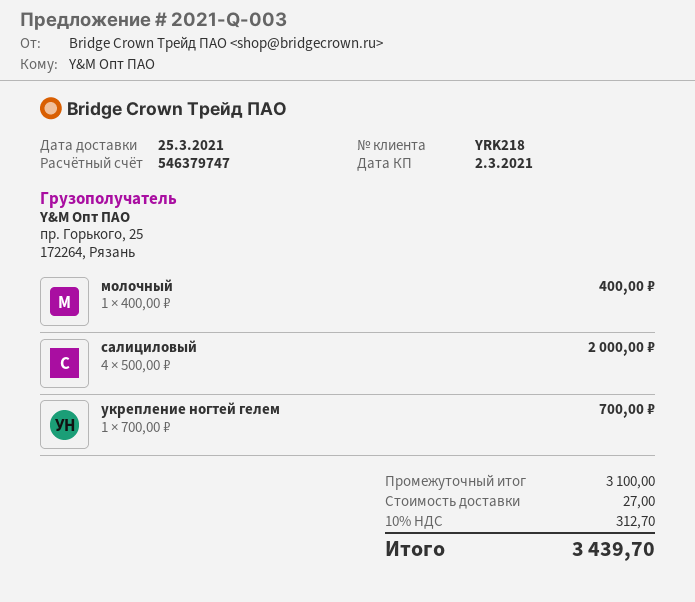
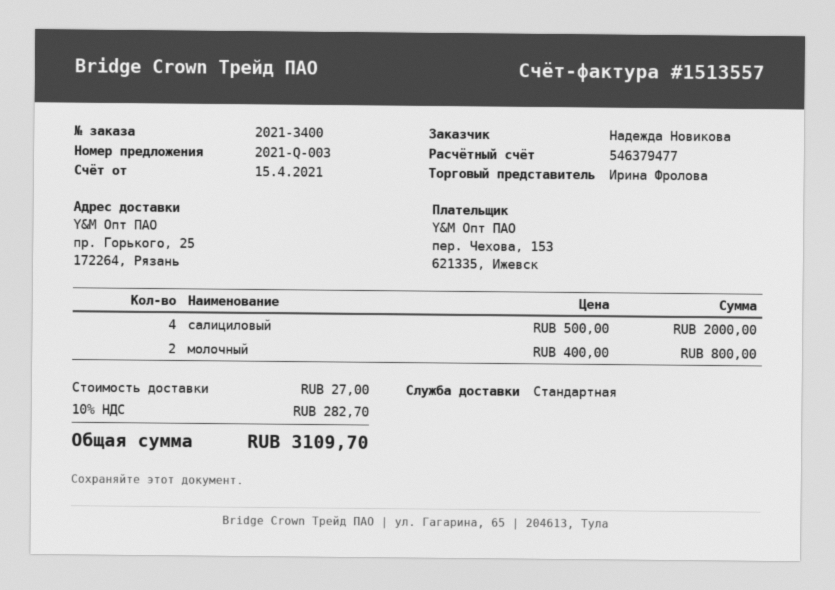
bank account: 546379747 -> 546379477
молочный: 1 x 400.00 = 400.00 -> 2 x 400.00 = 800.00
укрепление ногтей гелем: 1 x 700.00 = 700.00 -> none
tax: 10% = 312.70 -> 10% = 282.70
total: 3439.70 -> 3109.70

